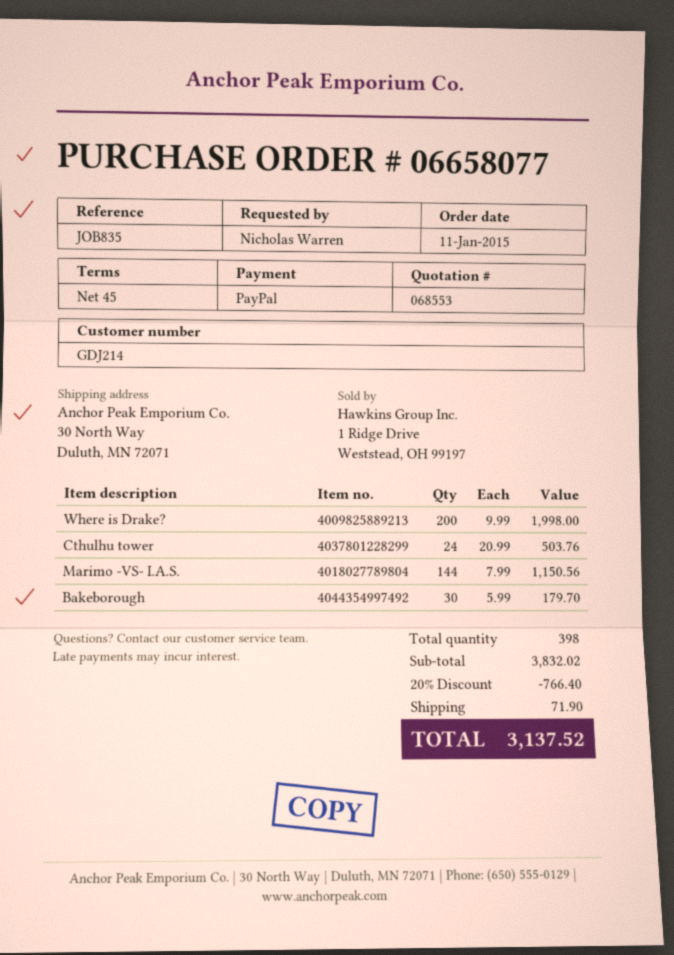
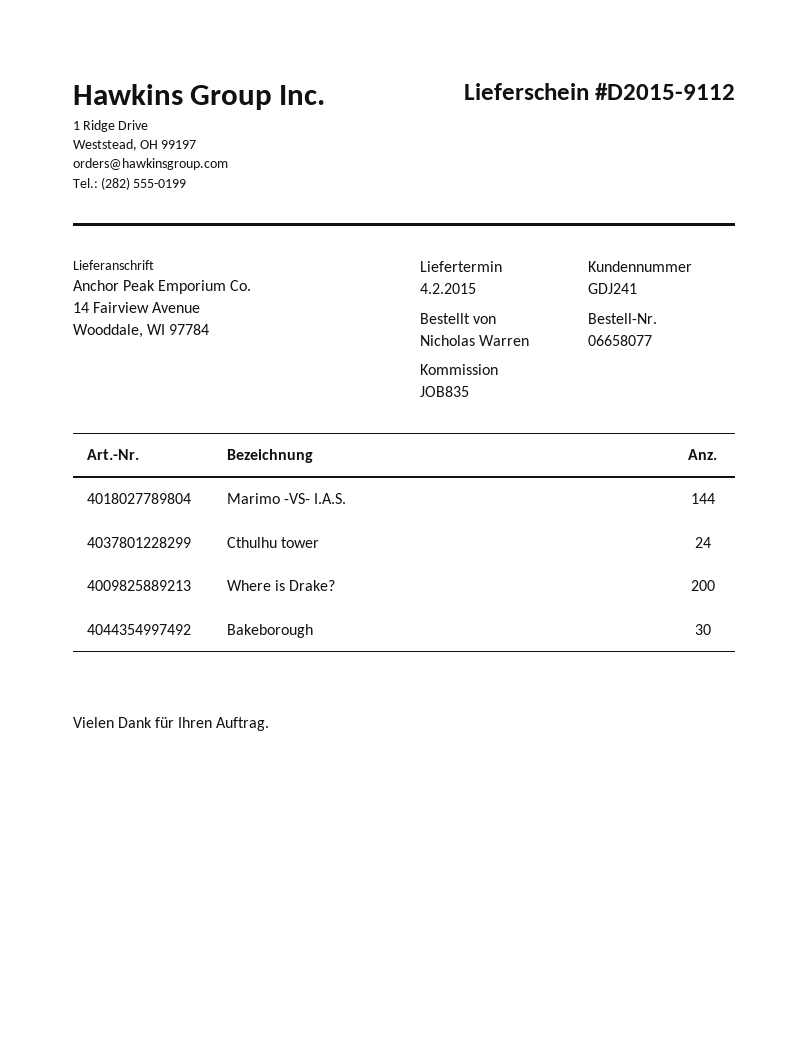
customer number: GDJ214 -> GDJ241
ship to: 30 North Way, Duluth, MN 72071 -> 14 Fairview Avenue, Wooddale, WI 97784

